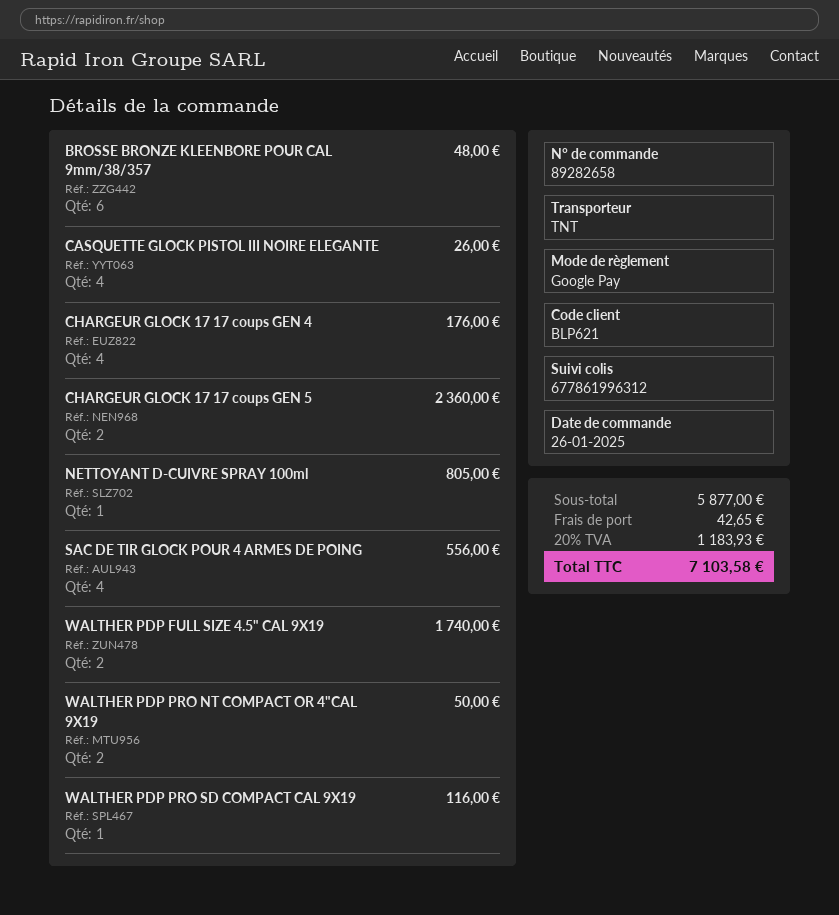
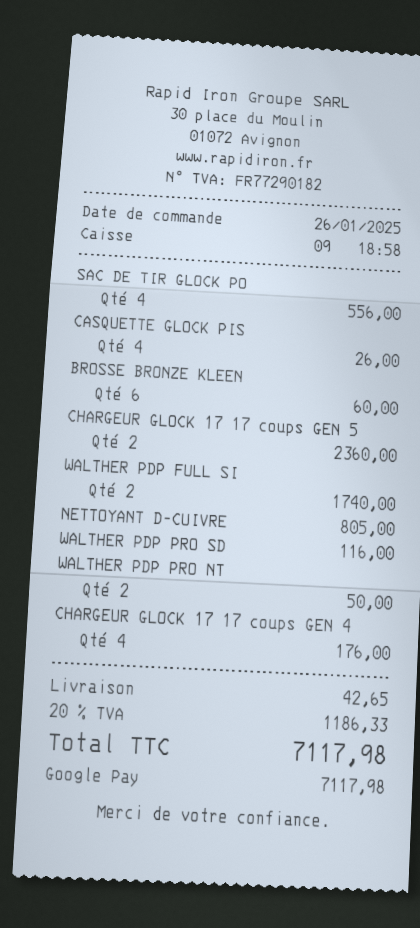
BROSSE BRONZE KLEENBORE POUR CAL 9mm/38/357: 6 for 48.00 -> 6 for 60.00
tax: 20% = 1183.93 -> 20% = 1186.33
total: 7103.58 -> 7117.98

